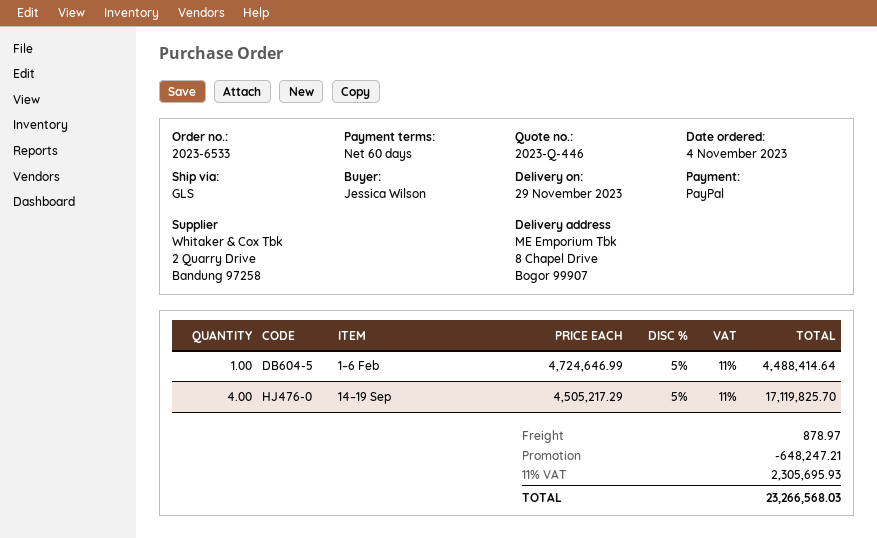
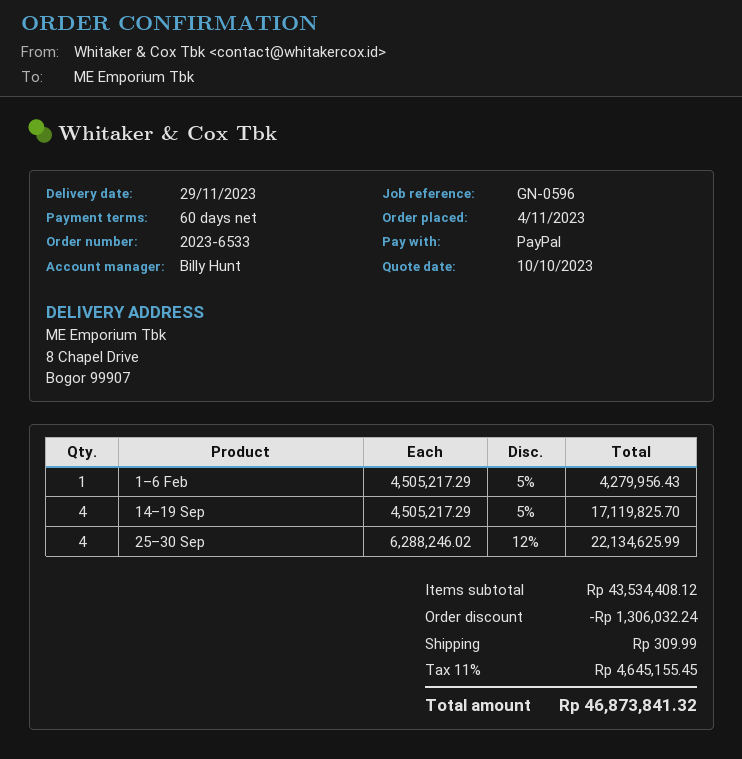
1–6 Feb: 1 x 4724646.99 - 5% = 4488414.64 -> 1 x 4505217.29 - 5% = 4279956.43
25–30 Sep: none -> 4 x 6288246.02 - 12% = 22134625.99
discount: 648247.21 -> 1306032.24
shipping: 878.97 -> 309.99
tax: 11% = 2305695.93 -> 11% = 4645155.45
total: 23266568.03 -> 46873841.32

